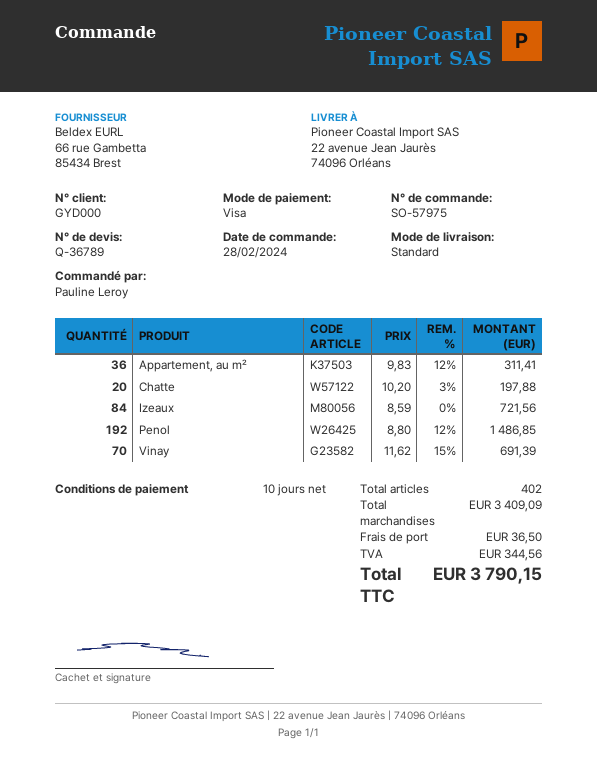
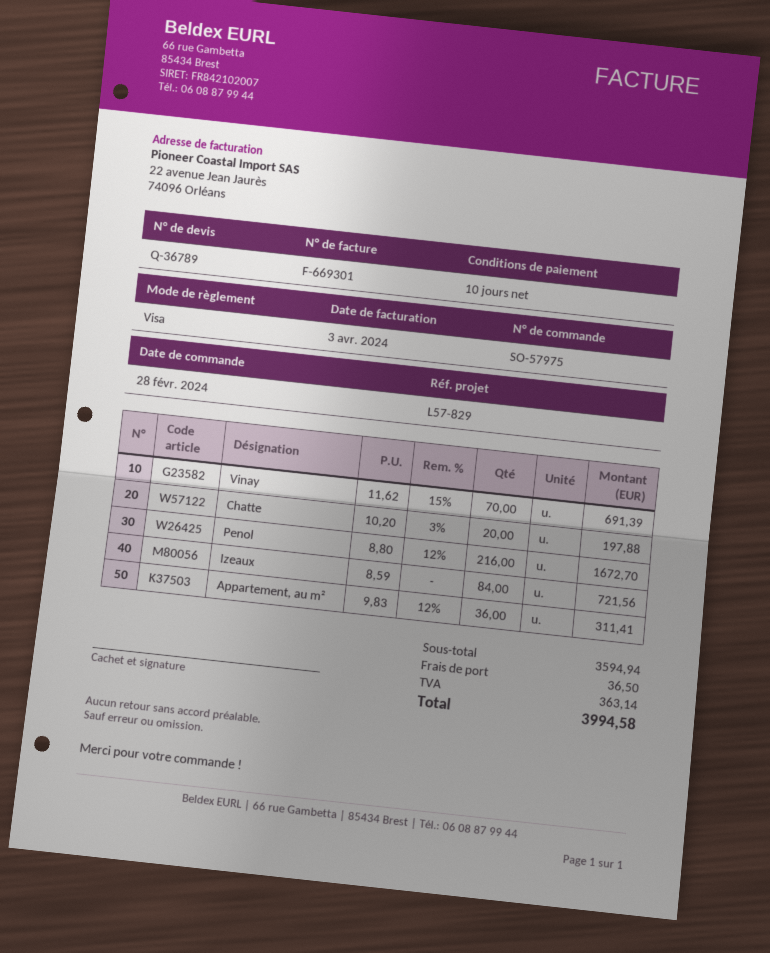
Penol: 192 x 8.80 - 12% = 1486.85 -> 216 x 8.80 - 12% = 1672.70
subtotal: 3409.09 -> 3594.94
tax: 344.56 -> 363.14
total: 3790.15 -> 3994.58

